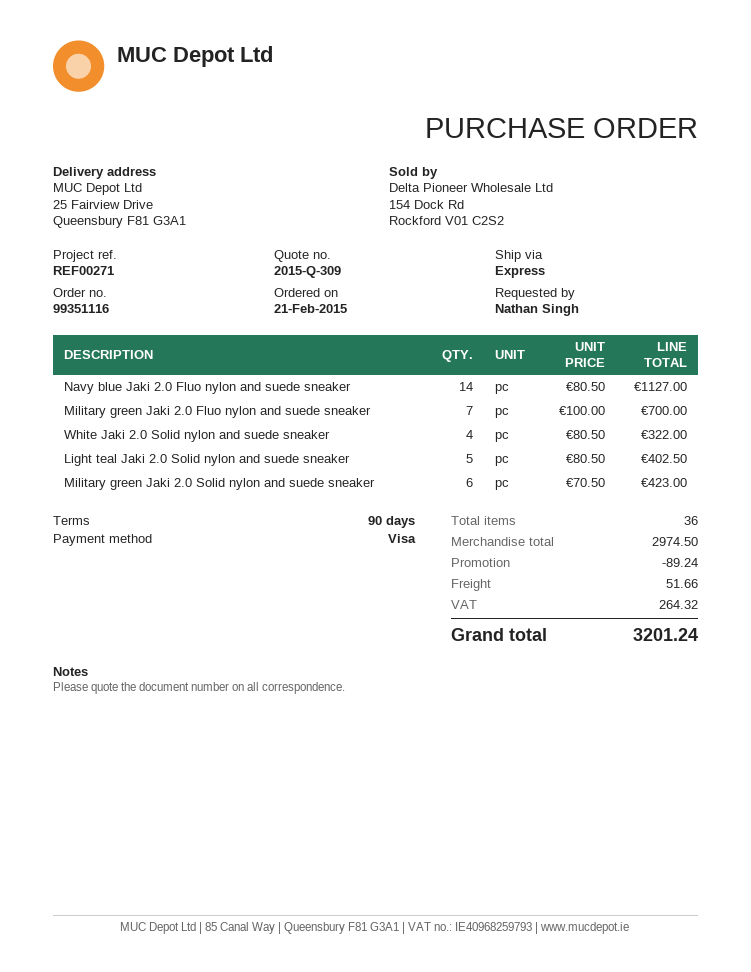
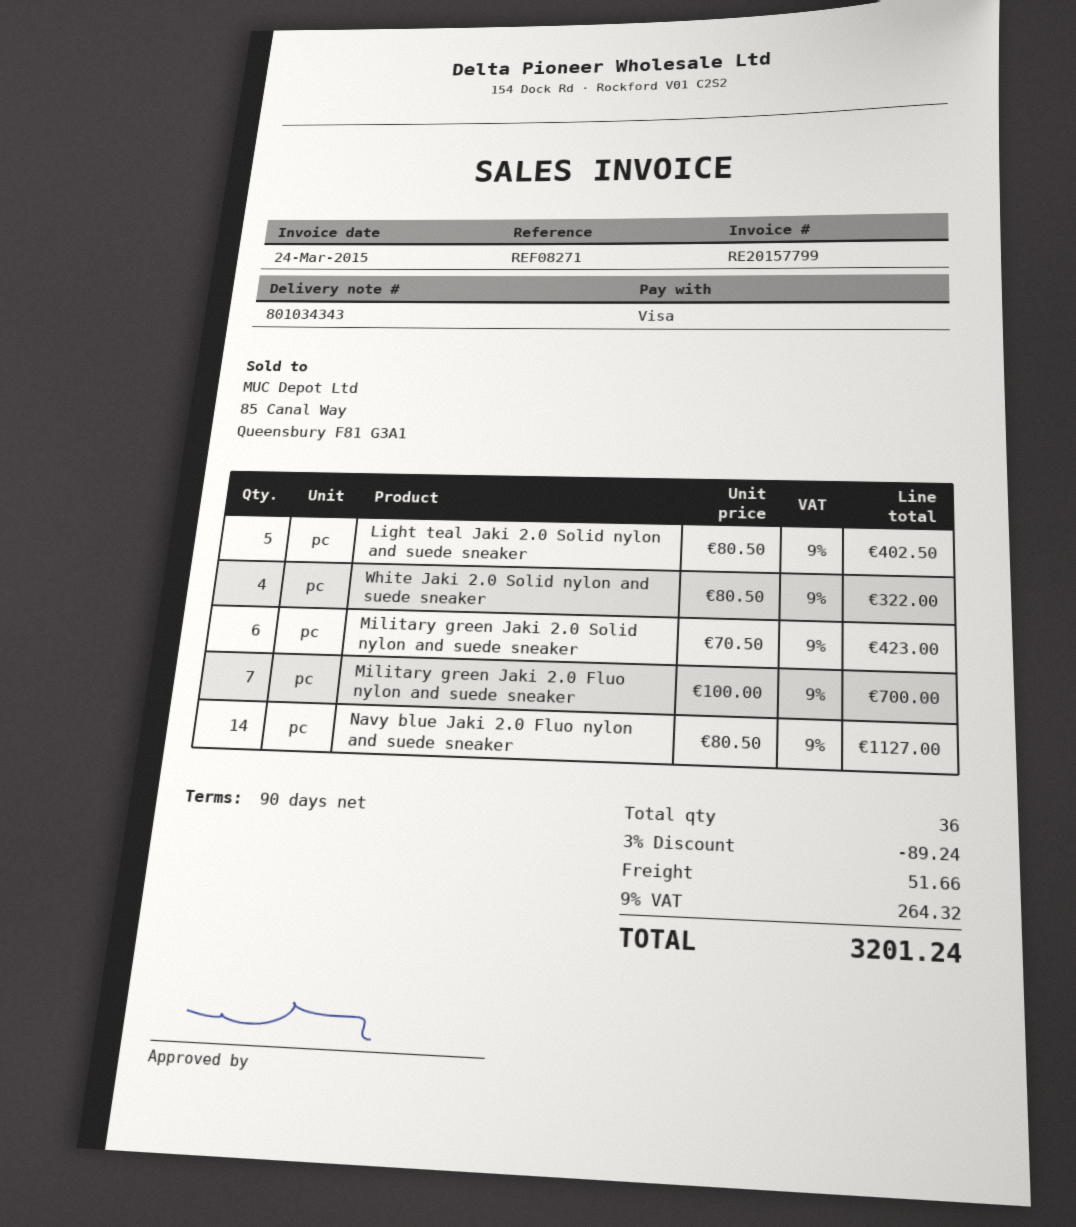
reference: REF00271 -> REF08271

